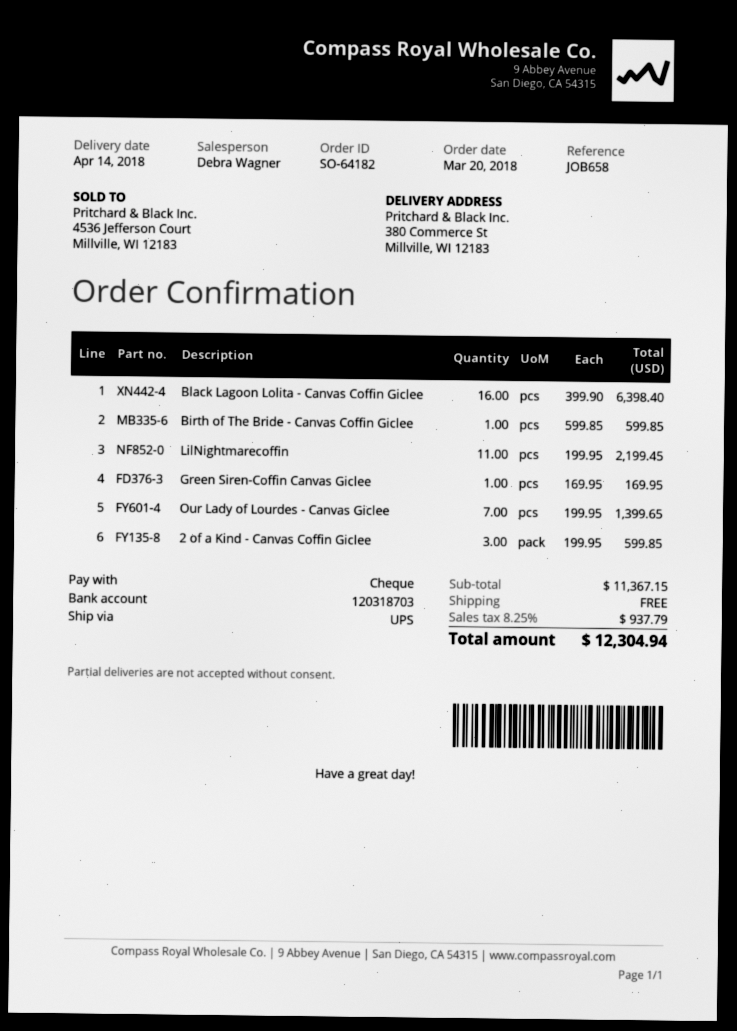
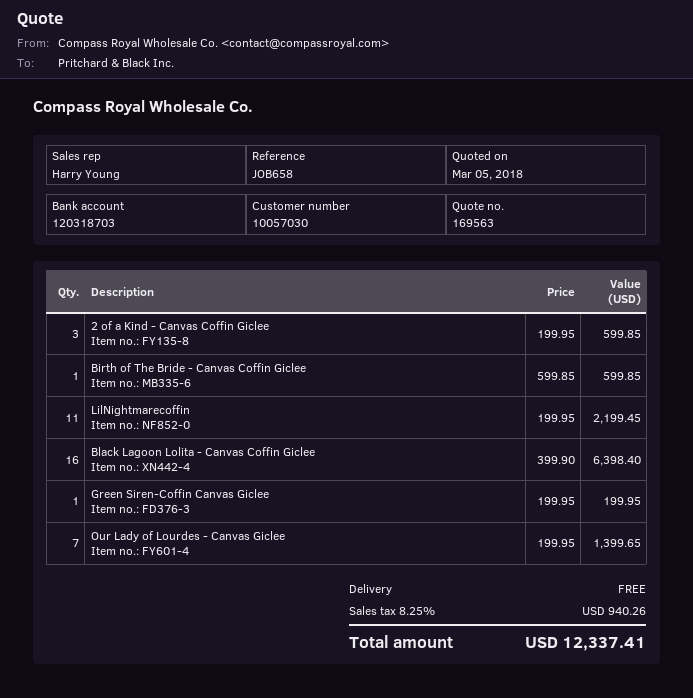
sales rep: Debra Wagner -> Harry Young
Green Siren-Coffin Canvas Giclee: 1 x 169.95 = 169.95 -> 1 x 199.95 = 199.95
tax: 8.25% = 937.79 -> 8.25% = 940.26
total: 12304.94 -> 12337.41

